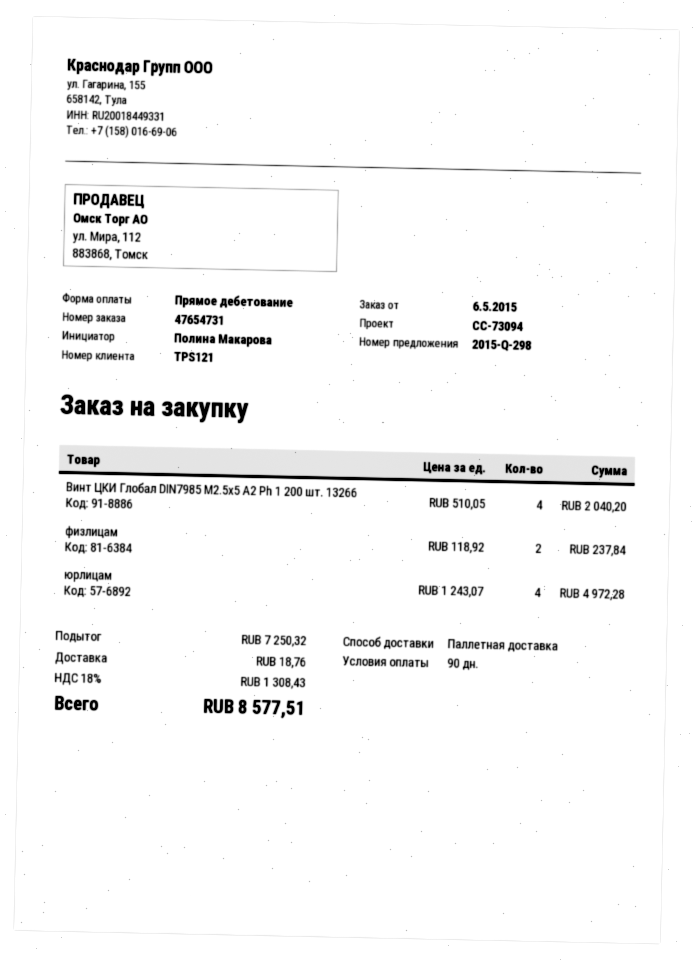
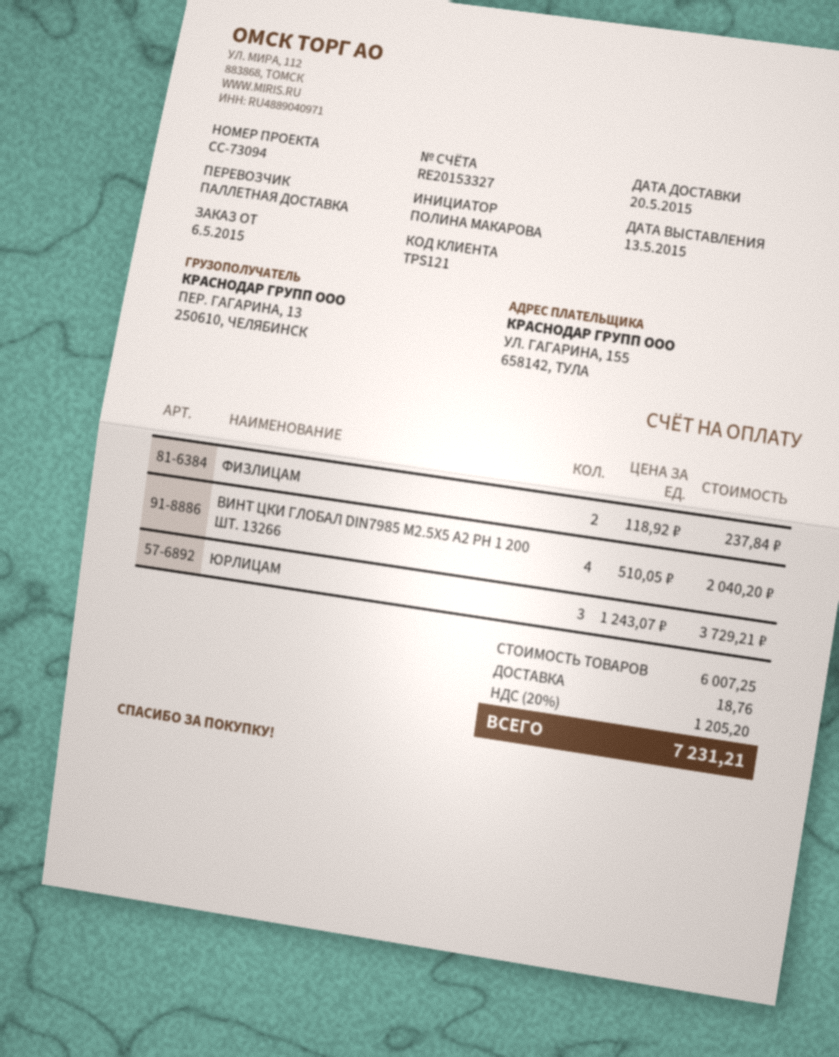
юрлицам: 4 x 1243.07 = 4972.28 -> 3 x 1243.07 = 3729.21
subtotal: 7250.32 -> 6007.25
tax: 18% = 1308.43 -> 20% = 1205.20
total: 8577.51 -> 7231.21

